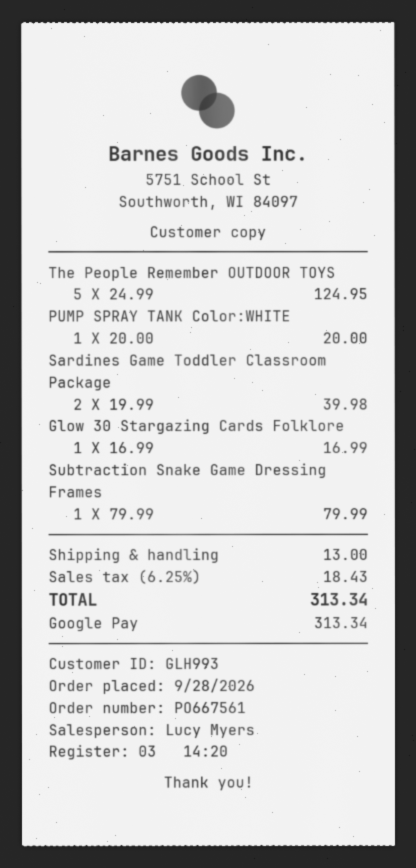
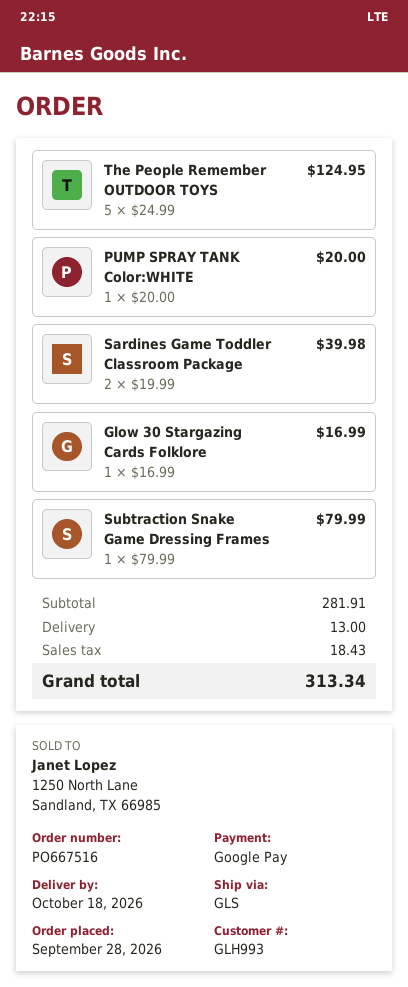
order number: PO667561 -> PO667516

